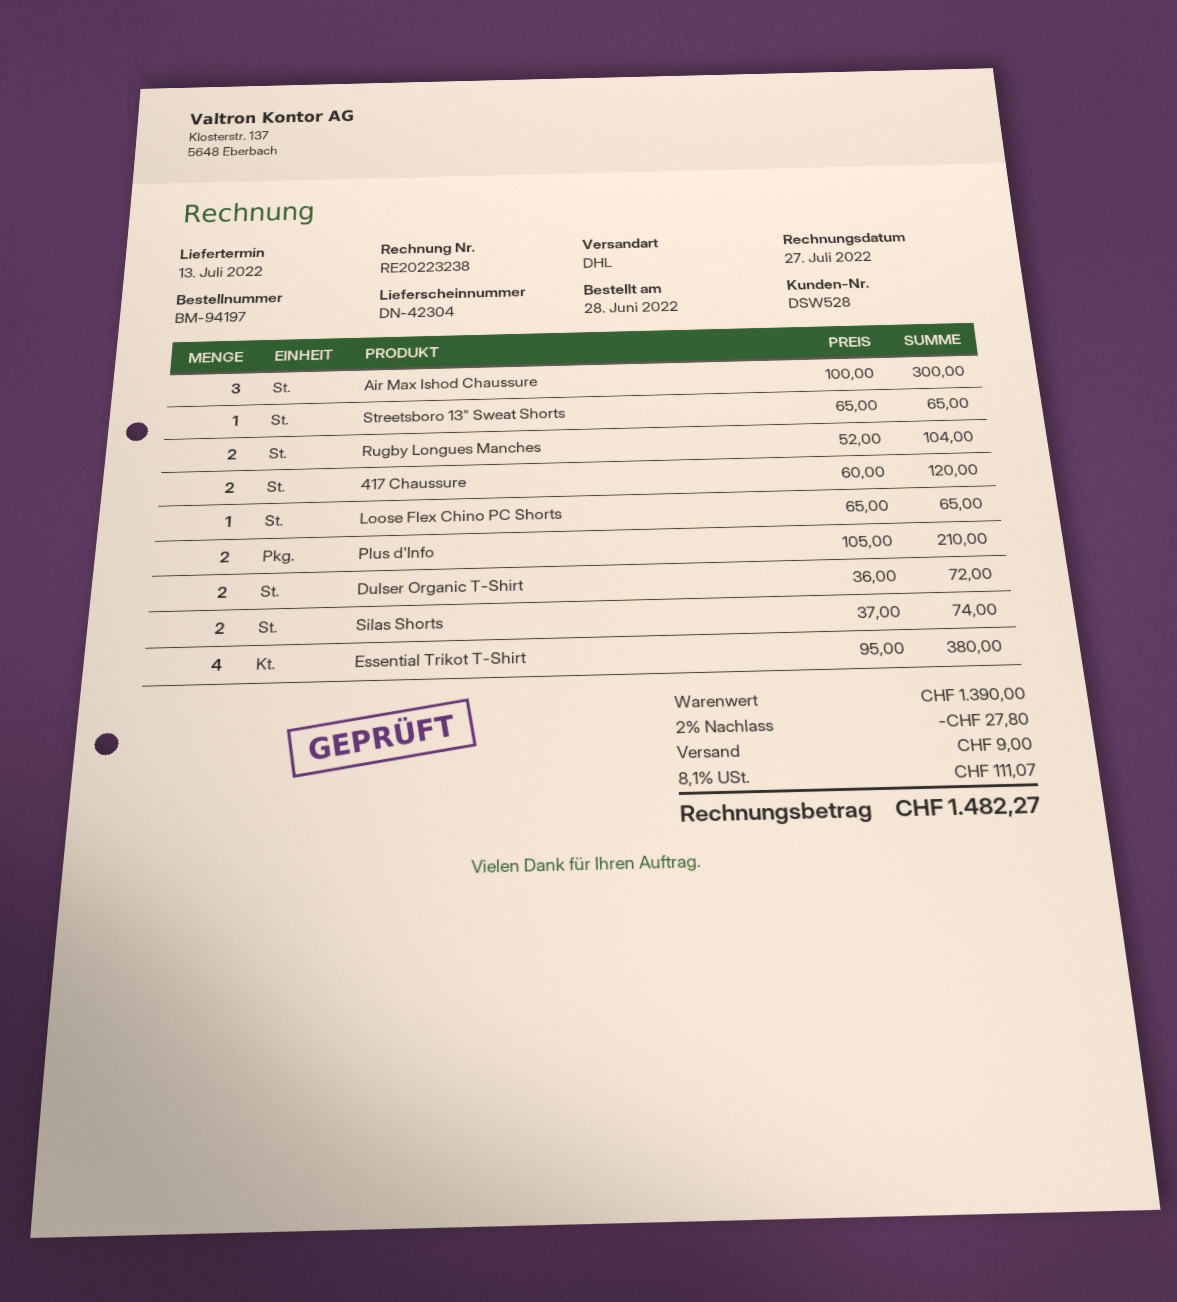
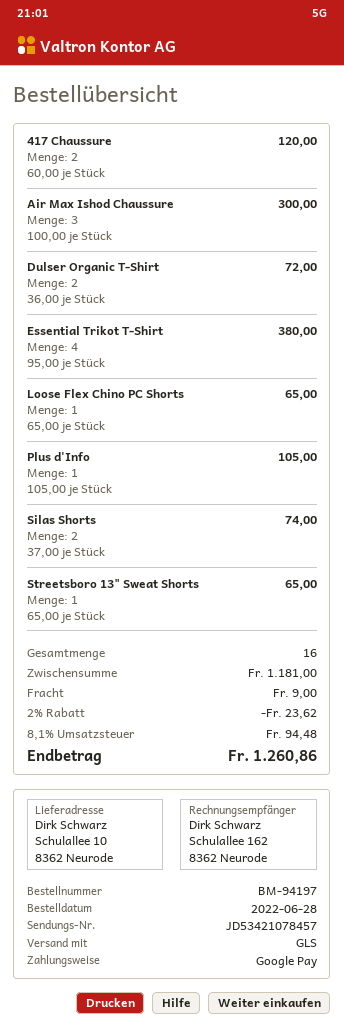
shipping method: DHL -> GLS
Rugby Longues Manches: 2 x 52.00 = 104.00 -> none
Plus d'Info: 2 x 105.00 = 210.00 -> 1 x 105.00 = 105.00
subtotal: 1390.00 -> 1181.00
discount: 2% = 27.80 -> 2% = 23.62
tax: 8.1% = 111.07 -> 8.1% = 94.48
total: 1482.27 -> 1260.86

